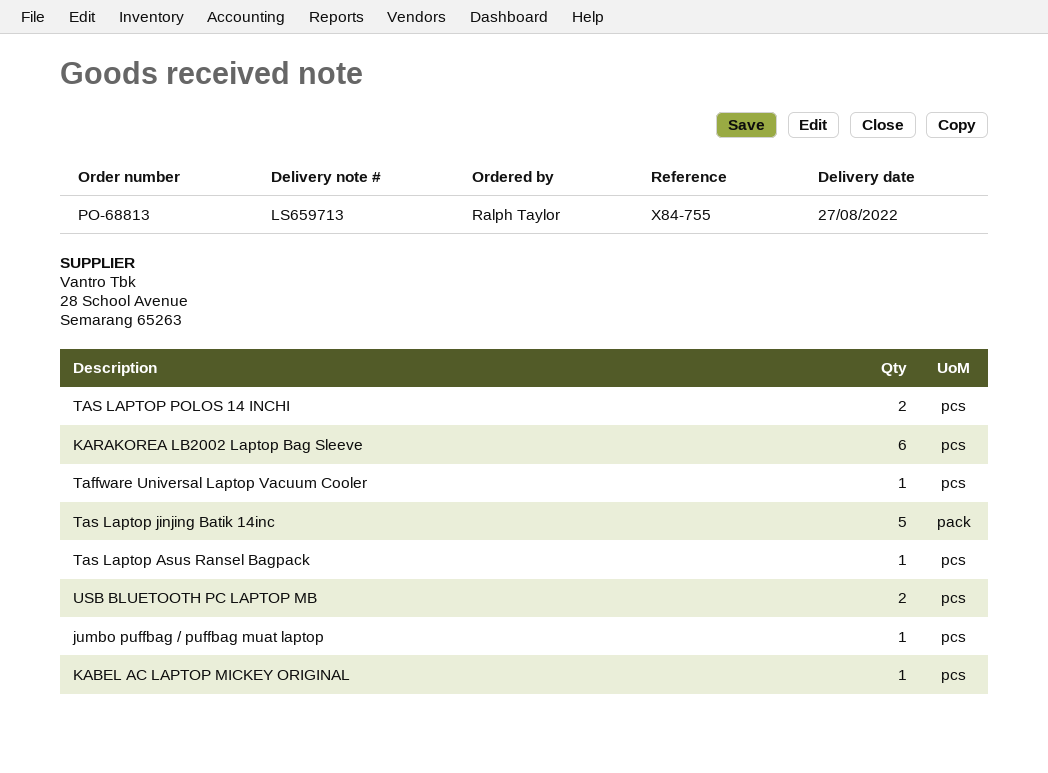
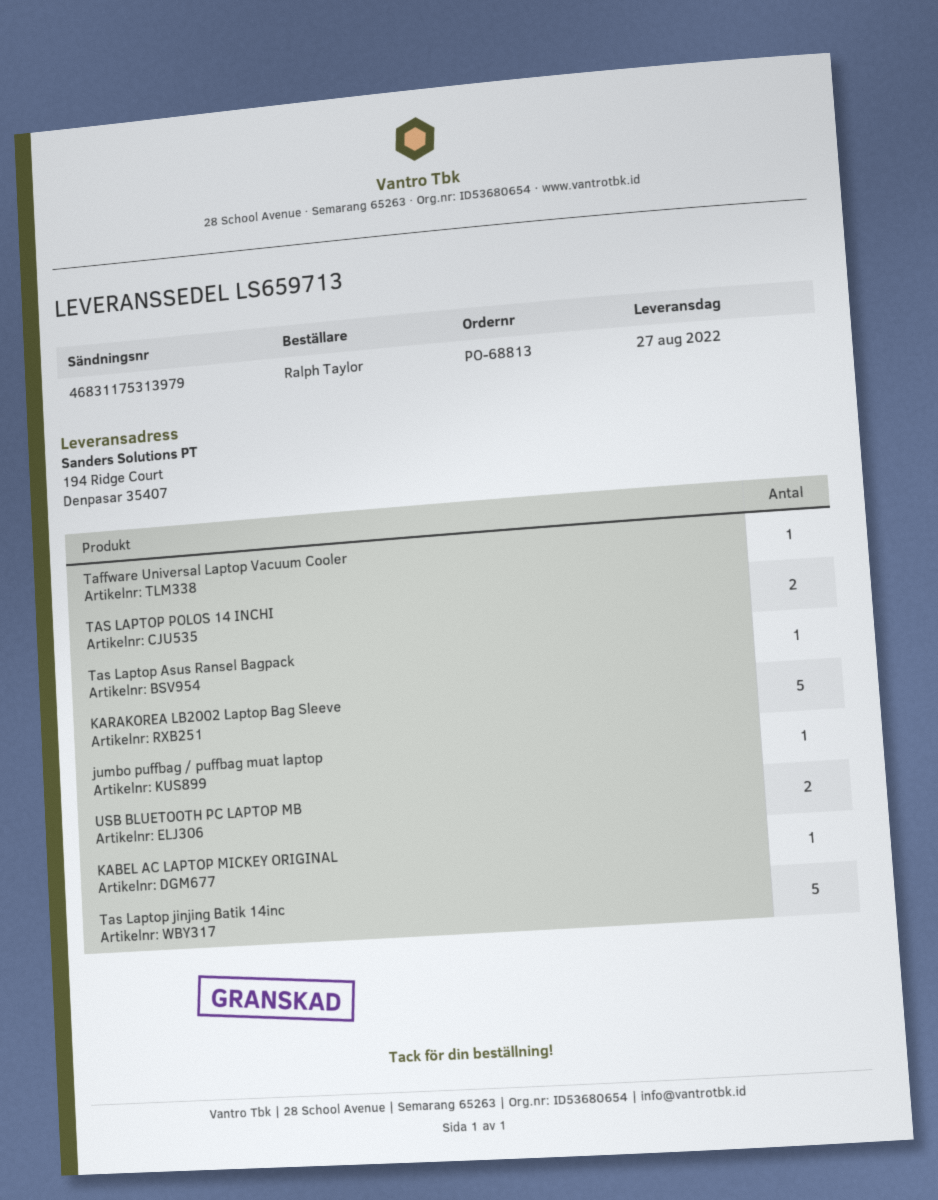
KARAKOREA LB2002 Laptop Bag Sleeve: 6 -> 5

